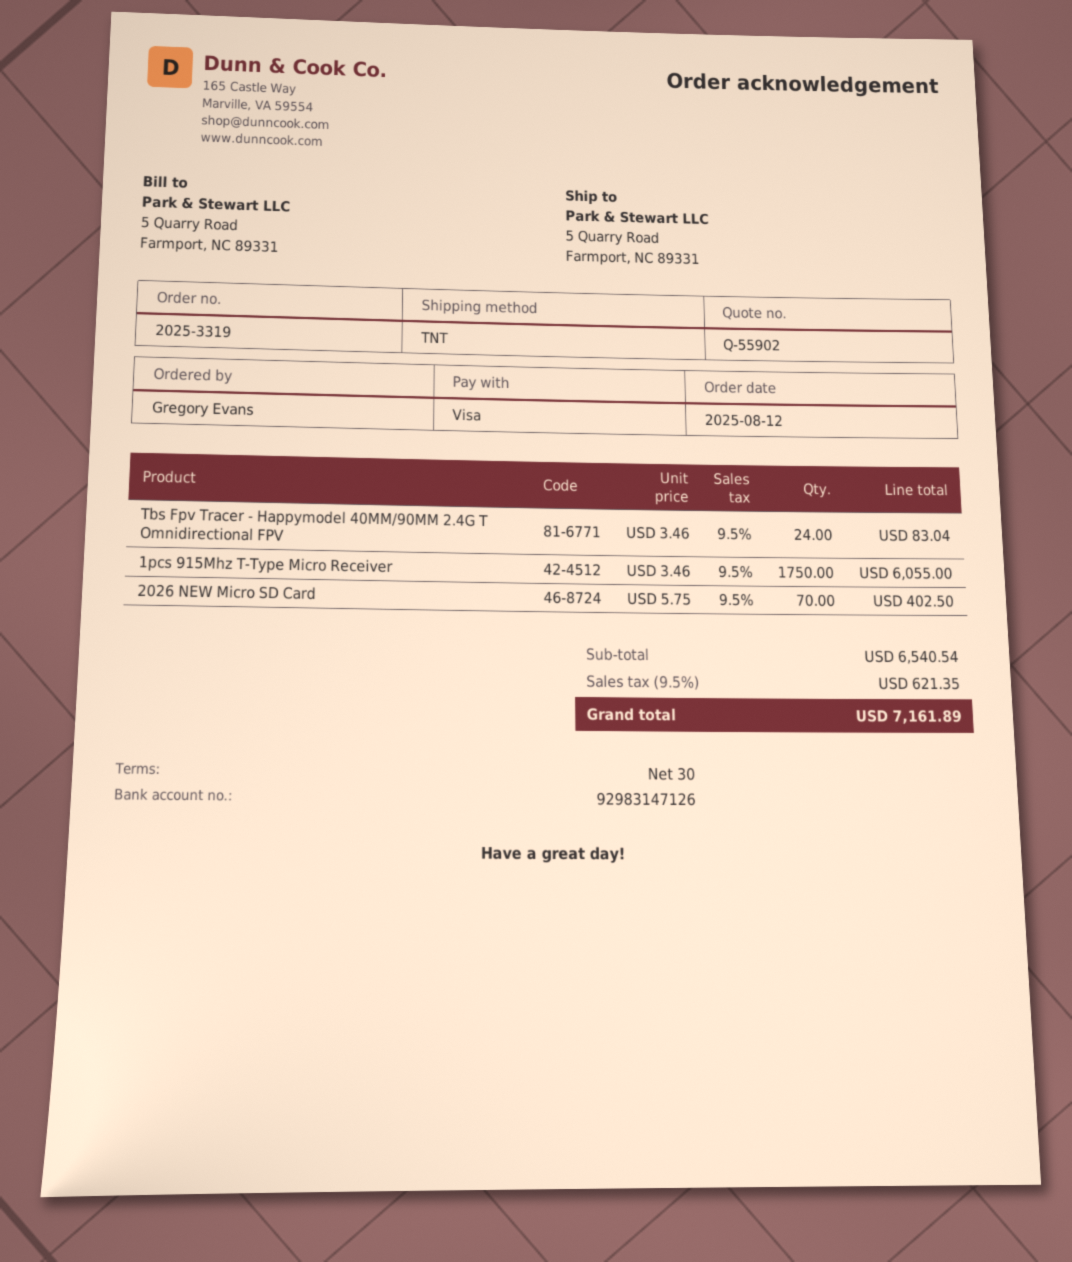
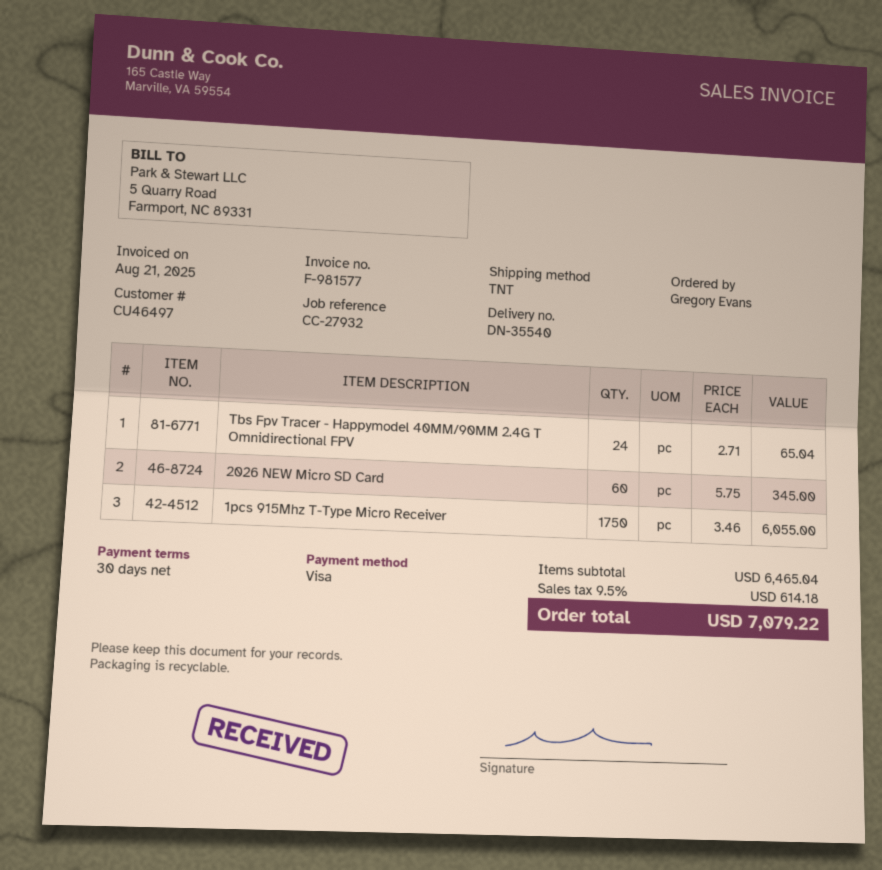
Tbs Fpv Tracer - Happymodel 40MM/90MM 2.4G T Omnidirectional FPV: 24 x 3.46 = 83.04 -> 24 x 2.71 = 65.04
2026 NEW Micro SD Card: 70 x 5.75 = 402.50 -> 60 x 5.75 = 345.00
subtotal: 6540.54 -> 6465.04
tax: 9.5% = 621.35 -> 9.5% = 614.18
total: 7161.89 -> 7079.22

